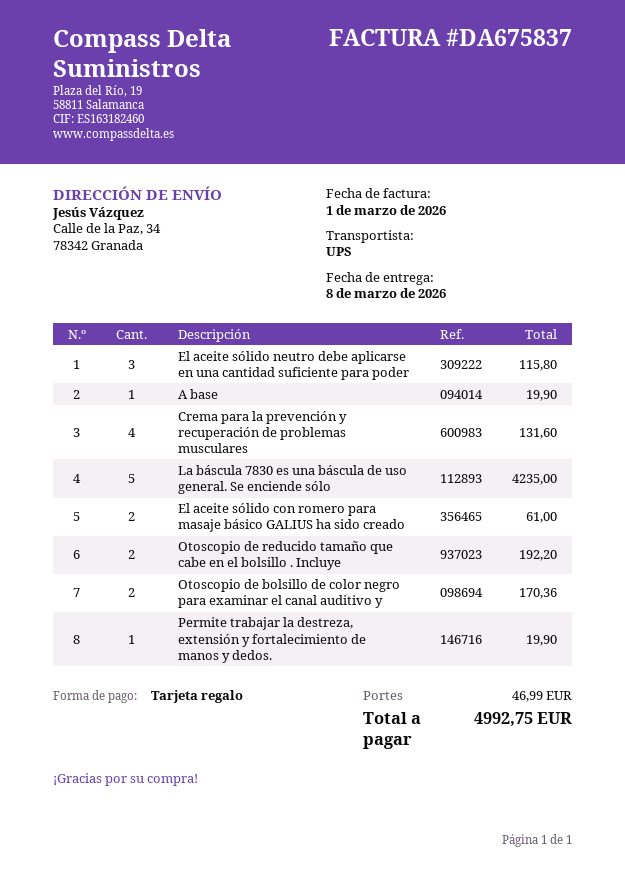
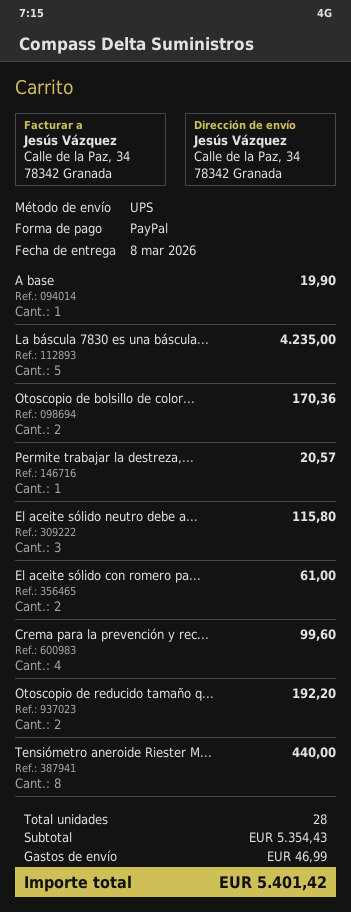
payment method: gift card -> PayPal
Crema para la prevención y recuperación de problemas musculares: 4 for 131.60 -> 4 for 99.60
Permite trabajar la destreza, extensión y fortalecimiento de manos y dedos.: 1 for 19.90 -> 1 for 20.57
Tensiómetro aneroide Riester M...: none -> 8 for 440.00
total: 4992.75 -> 5401.42

